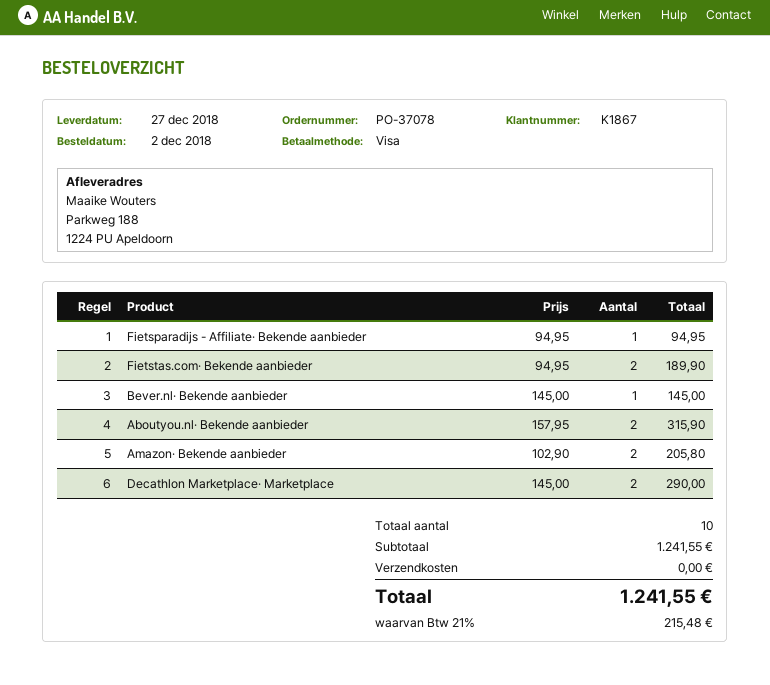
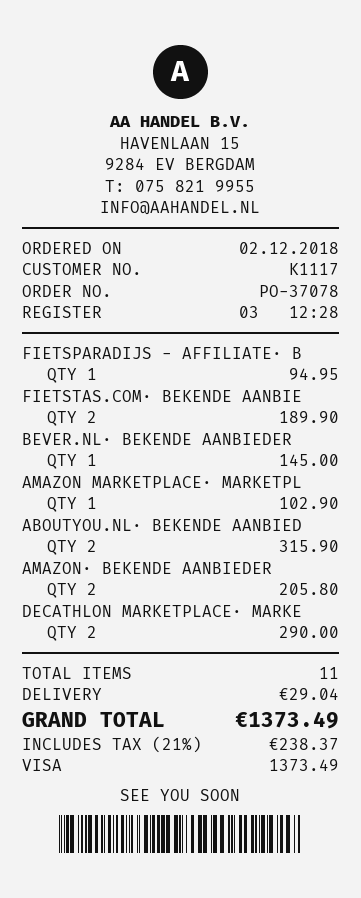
customer number: K1867 -> K1117
AMAZON MARKETPLACE· MARKETPL: none -> 1 for 102.90
total quantity: 10 -> 11
shipping: 0.00 -> 29.04
tax: 21% = 215.48 -> 21% = 238.37
total: 1241.55 -> 1373.49

